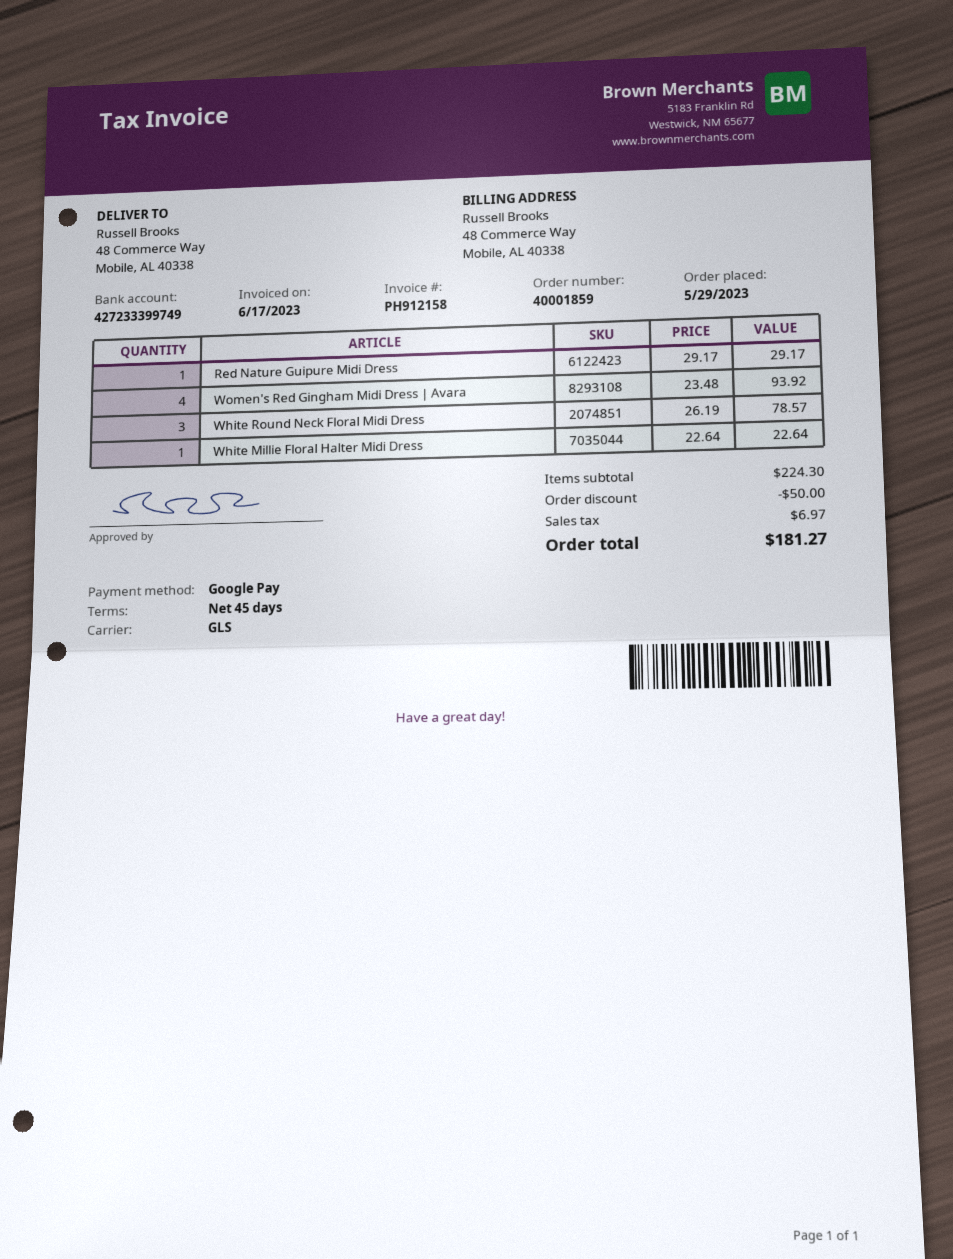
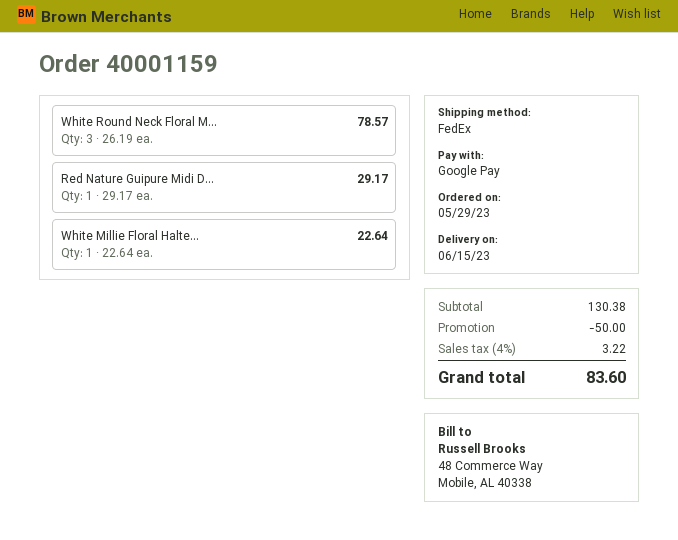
order number: 40001859 -> 40001159
shipping method: GLS -> FedEx
Women's Red Gingham Midi Dress | Avara: 4 x 23.48 = 93.92 -> none
subtotal: 224.30 -> 130.38
tax: 6.97 -> 3.22
total: 181.27 -> 83.60

